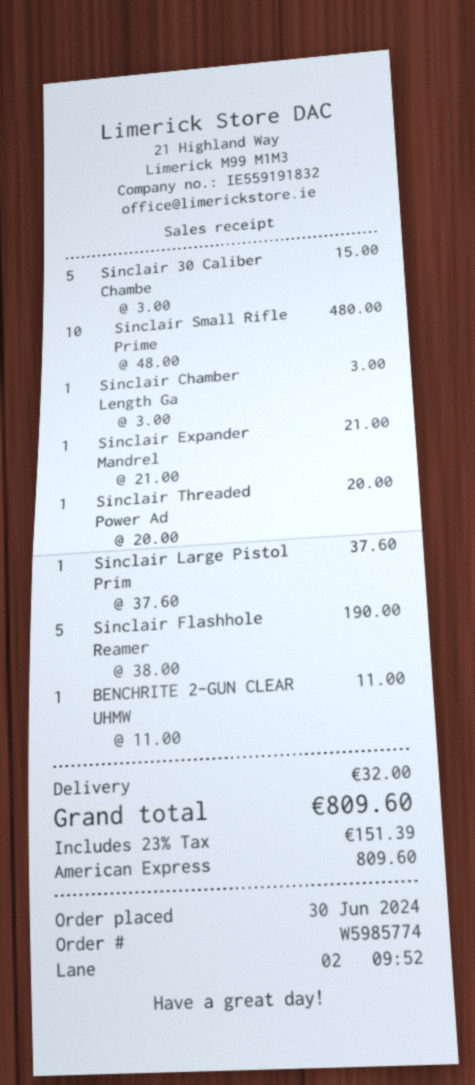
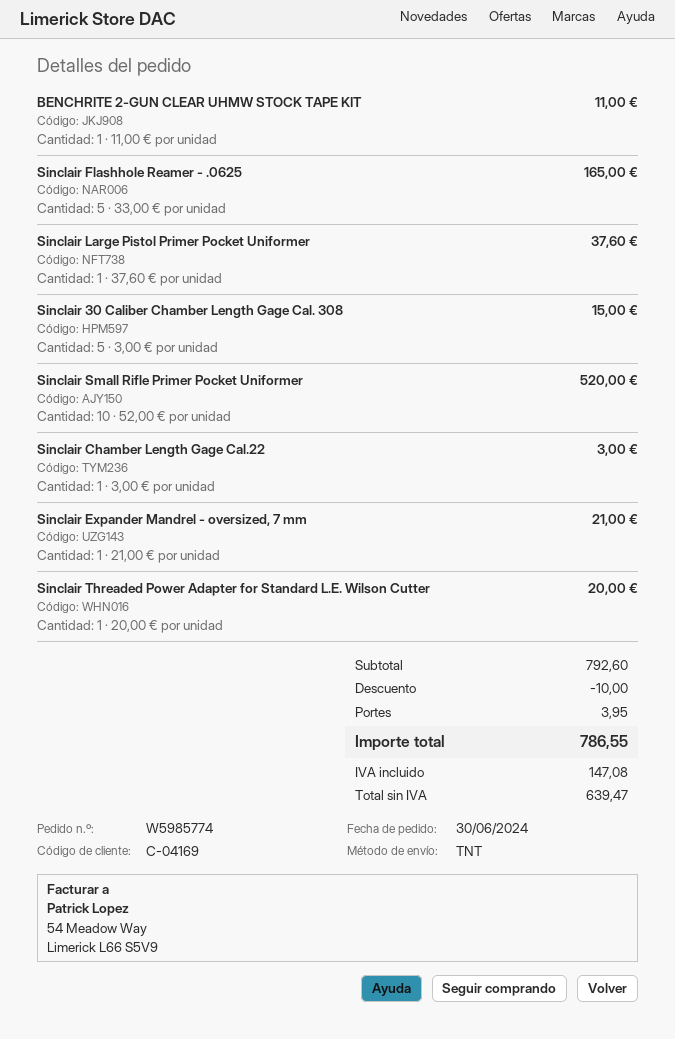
Sinclair Small Rifle Prime: 10 x 48.00 = 480.00 -> 10 x 52.00 = 520.00
Sinclair Flashhole Reamer: 5 x 38.00 = 190.00 -> 5 x 33.00 = 165.00
discount: none -> 10.00
shipping: 32.00 -> 3.95
tax: 151.39 -> 147.08
total: 809.60 -> 786.55

